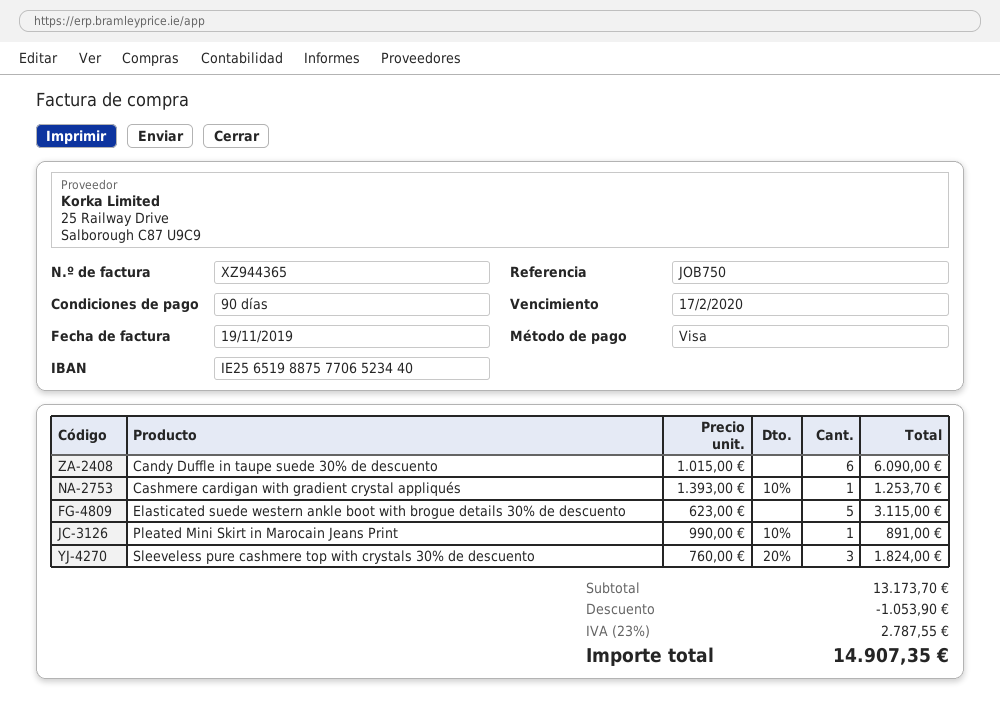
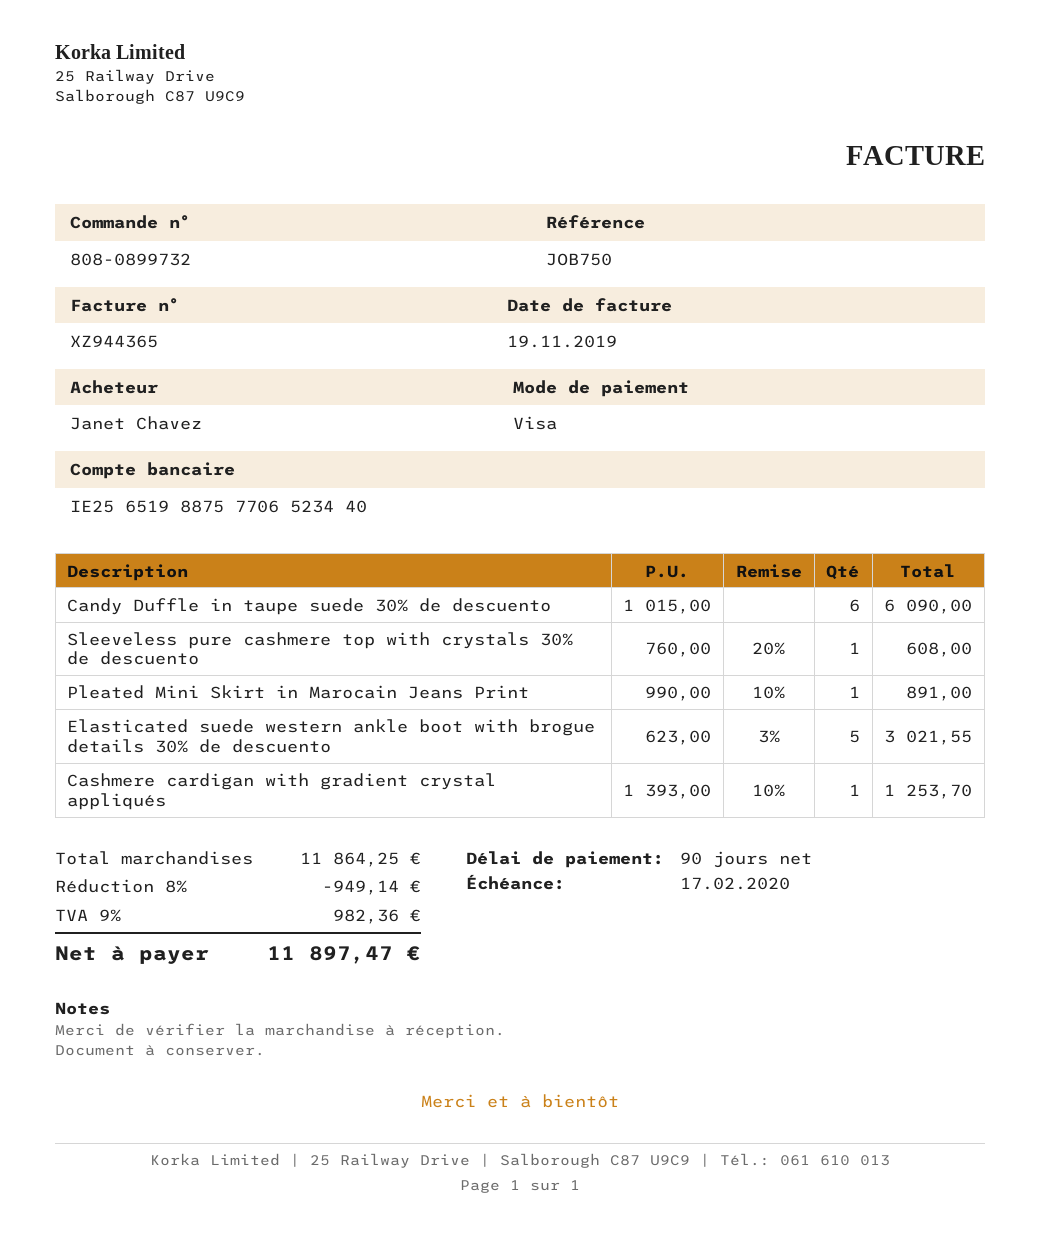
Elasticated suede western ankle boot with brogue details 30% de descuento: 5 x 623.00 = 3115.00 -> 5 x 623.00 - 3% = 3021.55
Sleeveless pure cashmere top with crystals 30% de descuento: 3 x 760.00 - 20% = 1824.00 -> 1 x 760.00 - 20% = 608.00
subtotal: 13173.70 -> 11864.25
discount: 1053.90 -> 949.14
tax: 23% = 2787.55 -> 9% = 982.36
total: 14907.35 -> 11897.47

